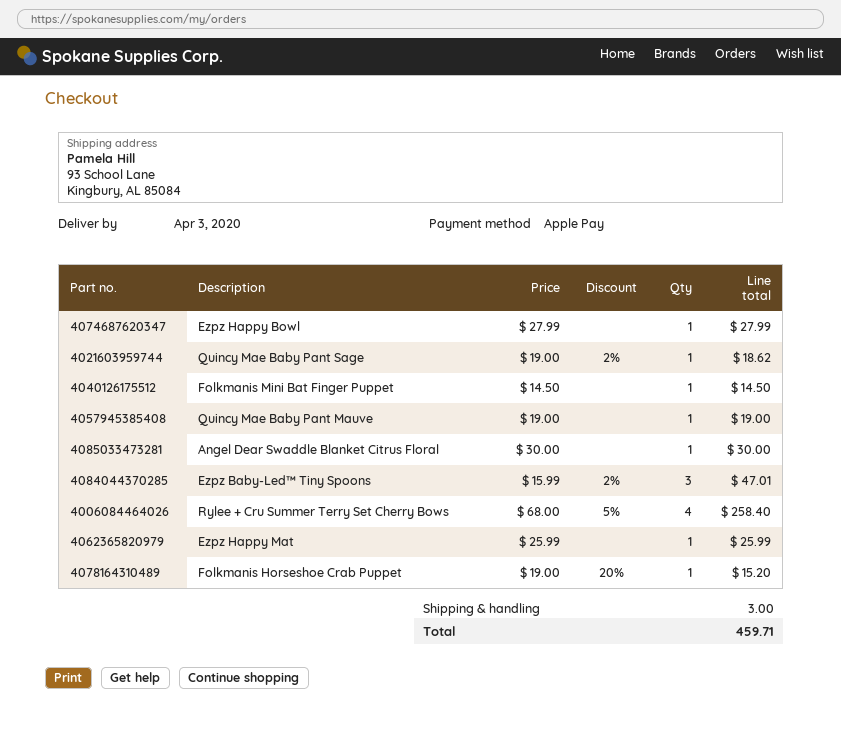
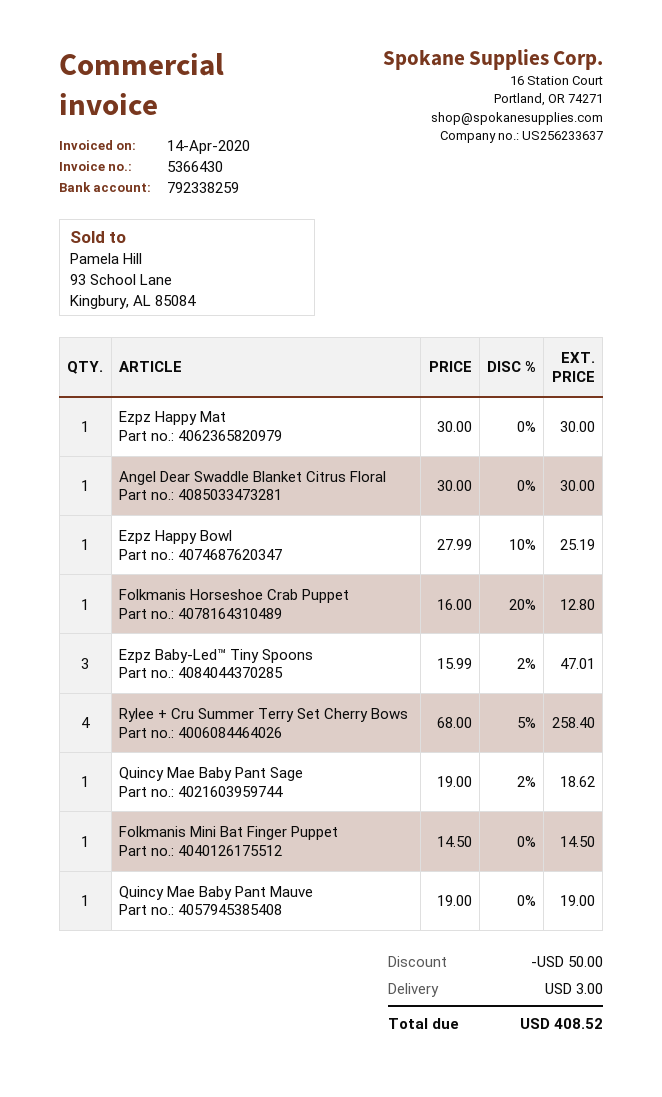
Ezpz Happy Bowl: 1 x 27.99 = 27.99 -> 1 x 27.99 - 10% = 25.19
Ezpz Happy Mat: 1 x 25.99 = 25.99 -> 1 x 30.00 = 30.00
Folkmanis Horseshoe Crab Puppet: 1 x 19.00 - 20% = 15.20 -> 1 x 16.00 - 20% = 12.80
discount: none -> 50.00
total: 459.71 -> 408.52

